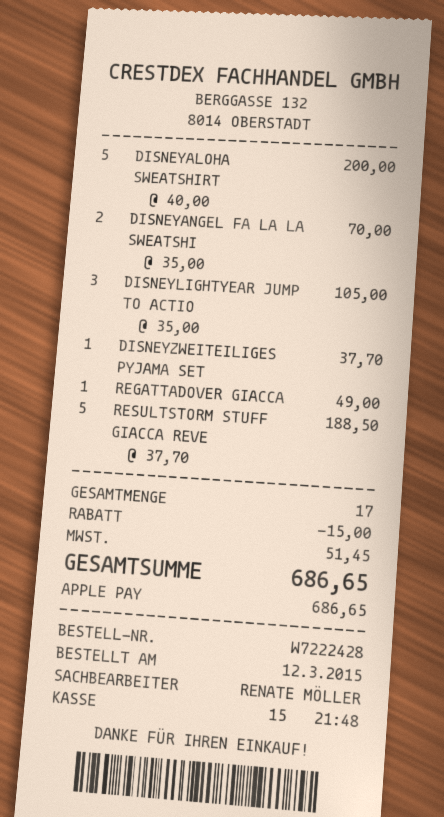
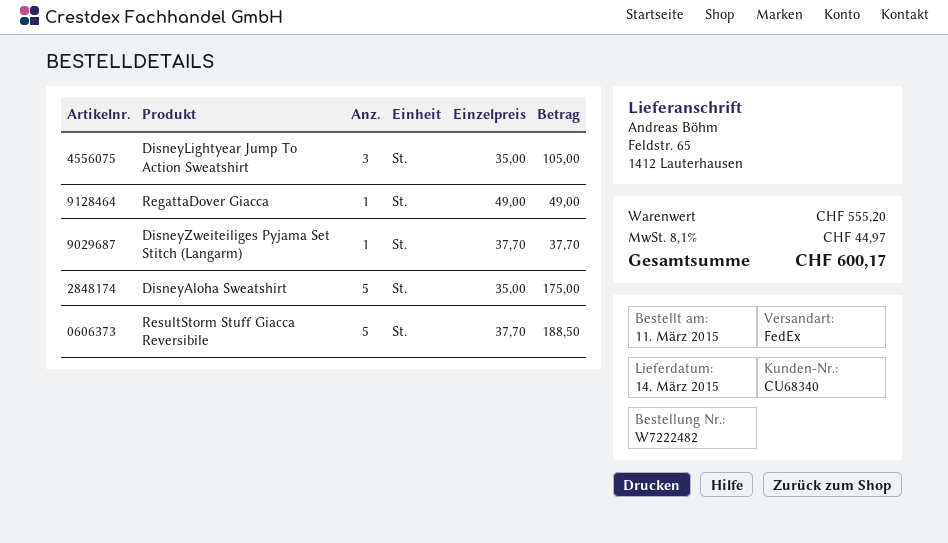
order number: W7222428 -> W7222482
order date: 2015-03-12 -> 2015-03-11
DISNEYALOHA SWEATSHIRT: 5 x 40.00 = 200.00 -> 5 x 35.00 = 175.00
DISNEYANGEL FA LA LA SWEATSHI: 2 x 35.00 = 70.00 -> none
discount: 15.00 -> none
tax: 51.45 -> 44.97
total: 686.65 -> 600.17

